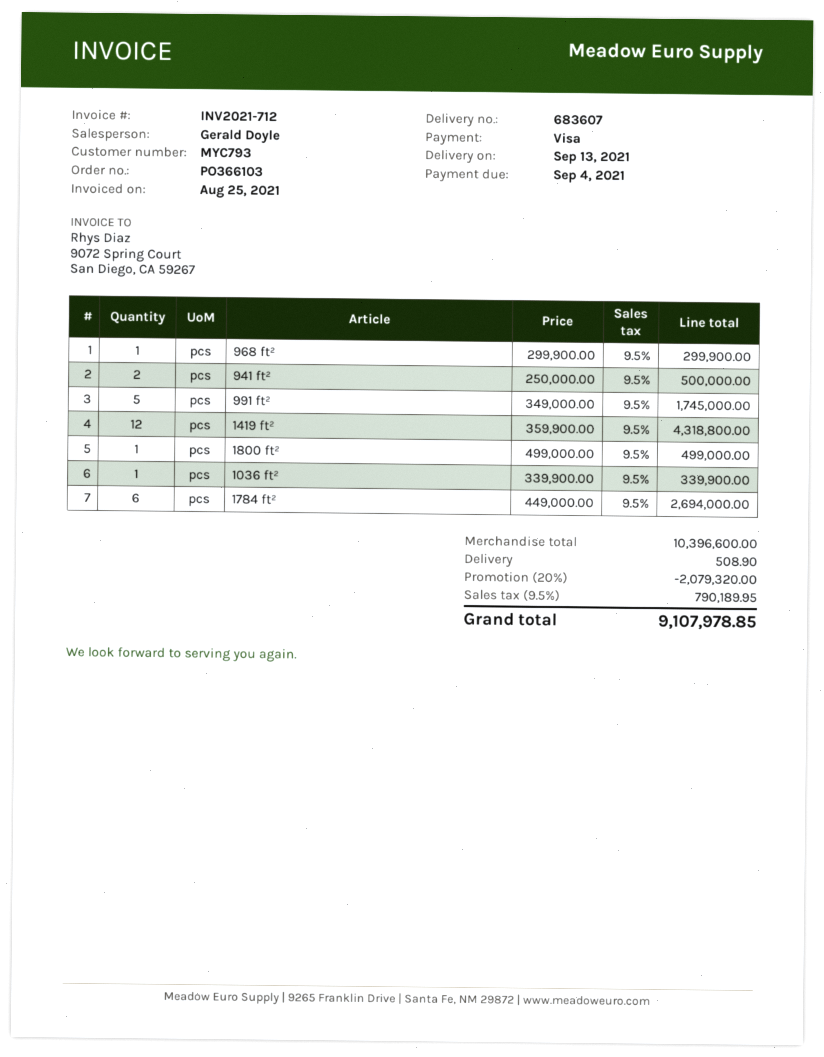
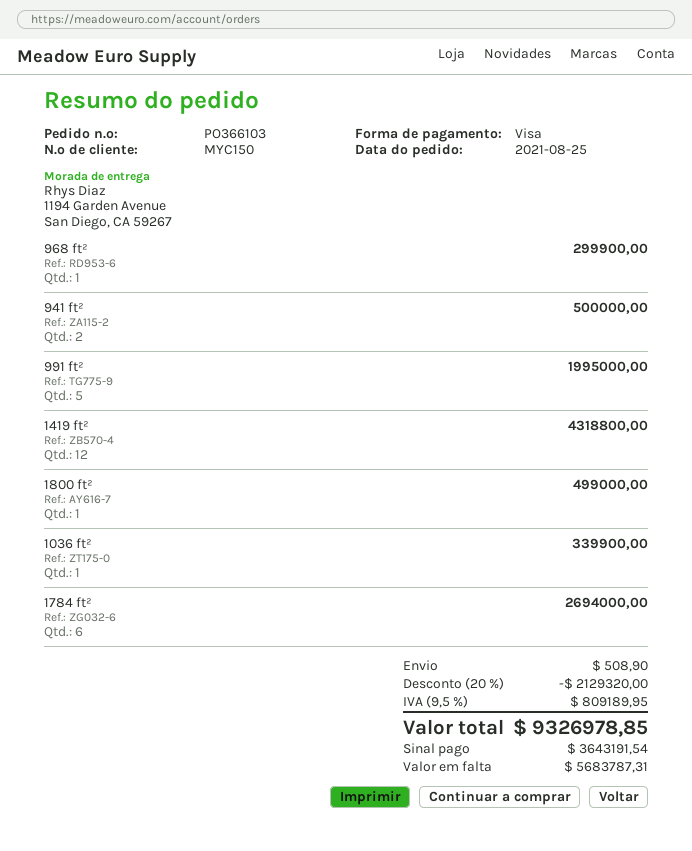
customer number: MYC793 -> MYC150
991 ft²: 5 for 1745000.00 -> 5 for 1995000.00
discount: 20% = 2079320.00 -> 20% = 2129320.00
tax: 9.5% = 790189.95 -> 9.5% = 809189.95
total: 9107978.85 -> 9326978.85

